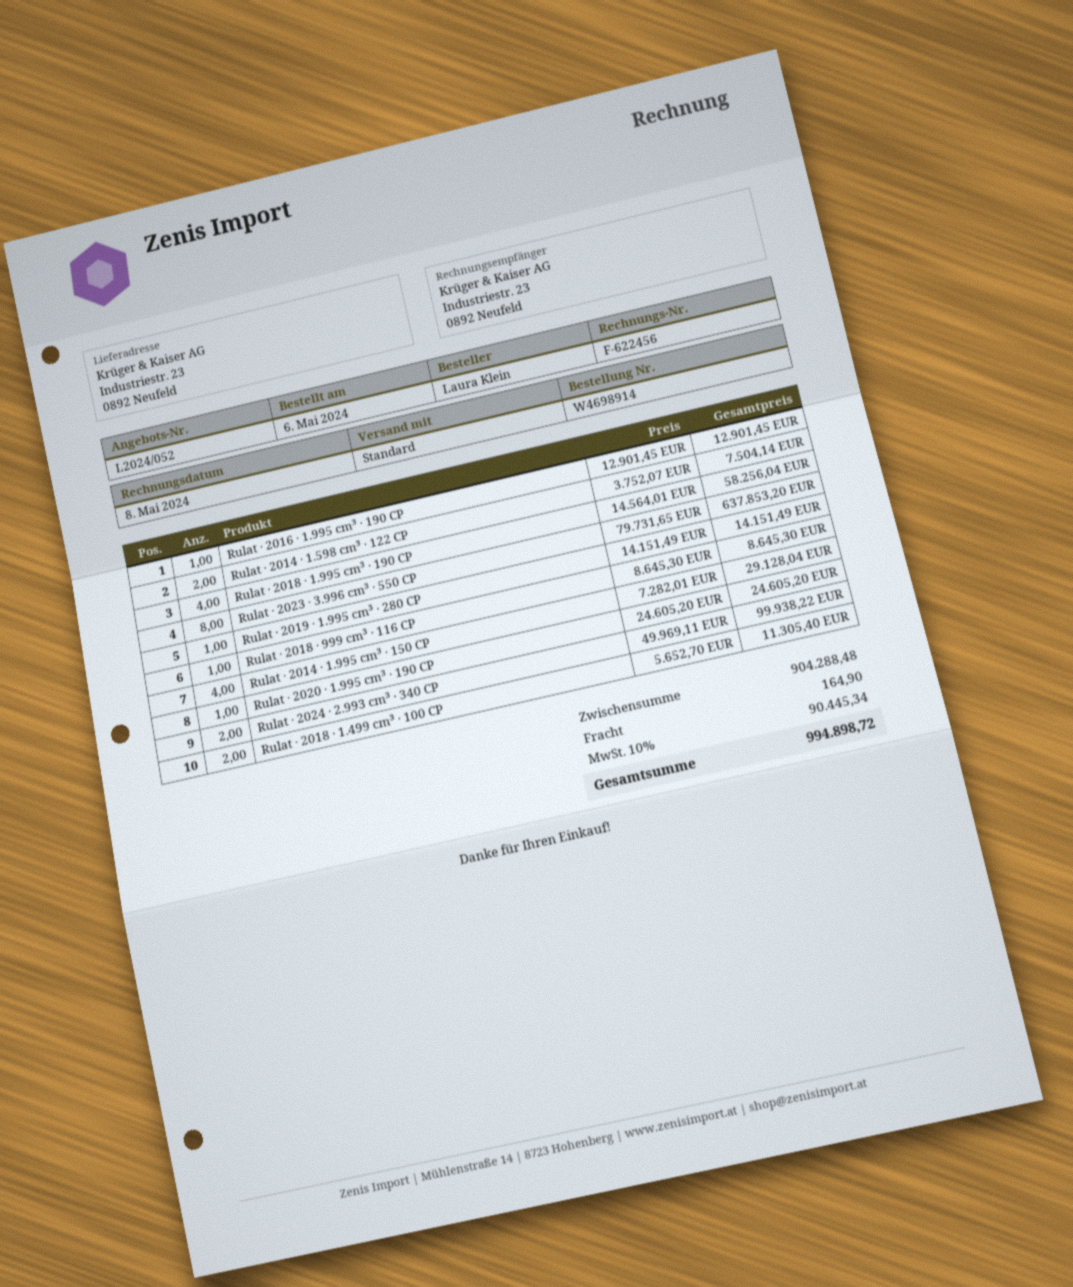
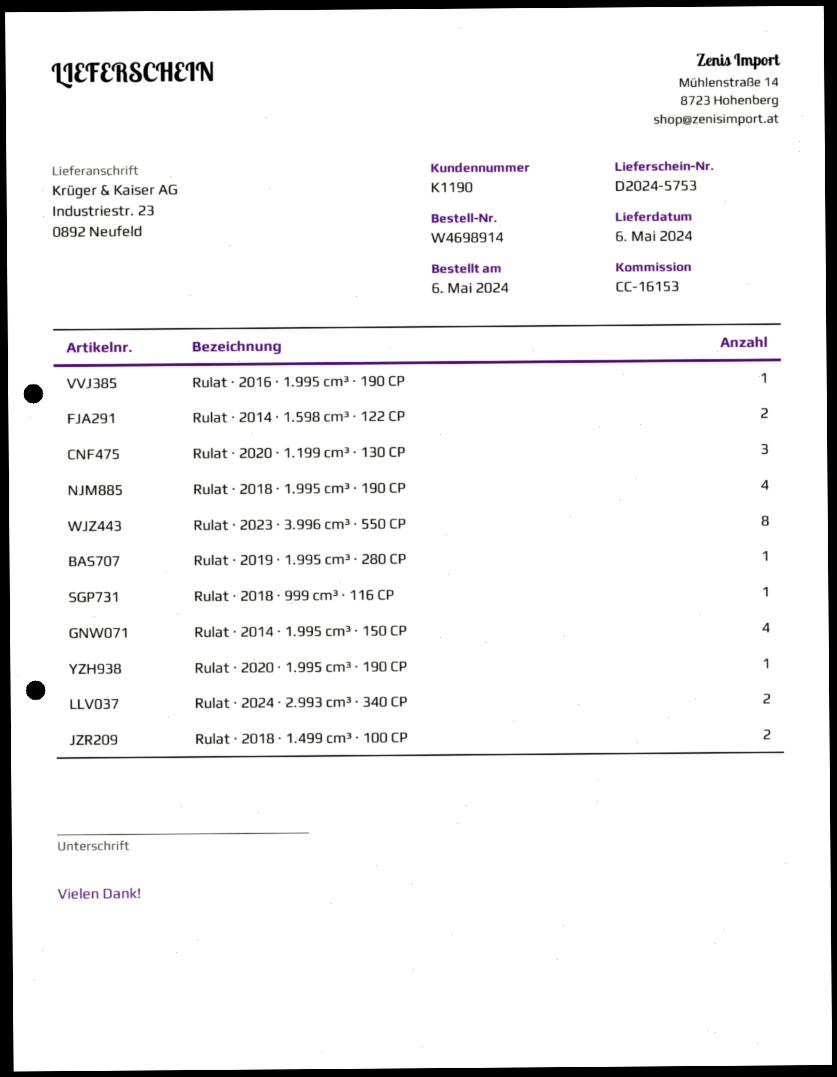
Rulat · 2020 · 1.199 cm³ · 130 CP: none -> 3

